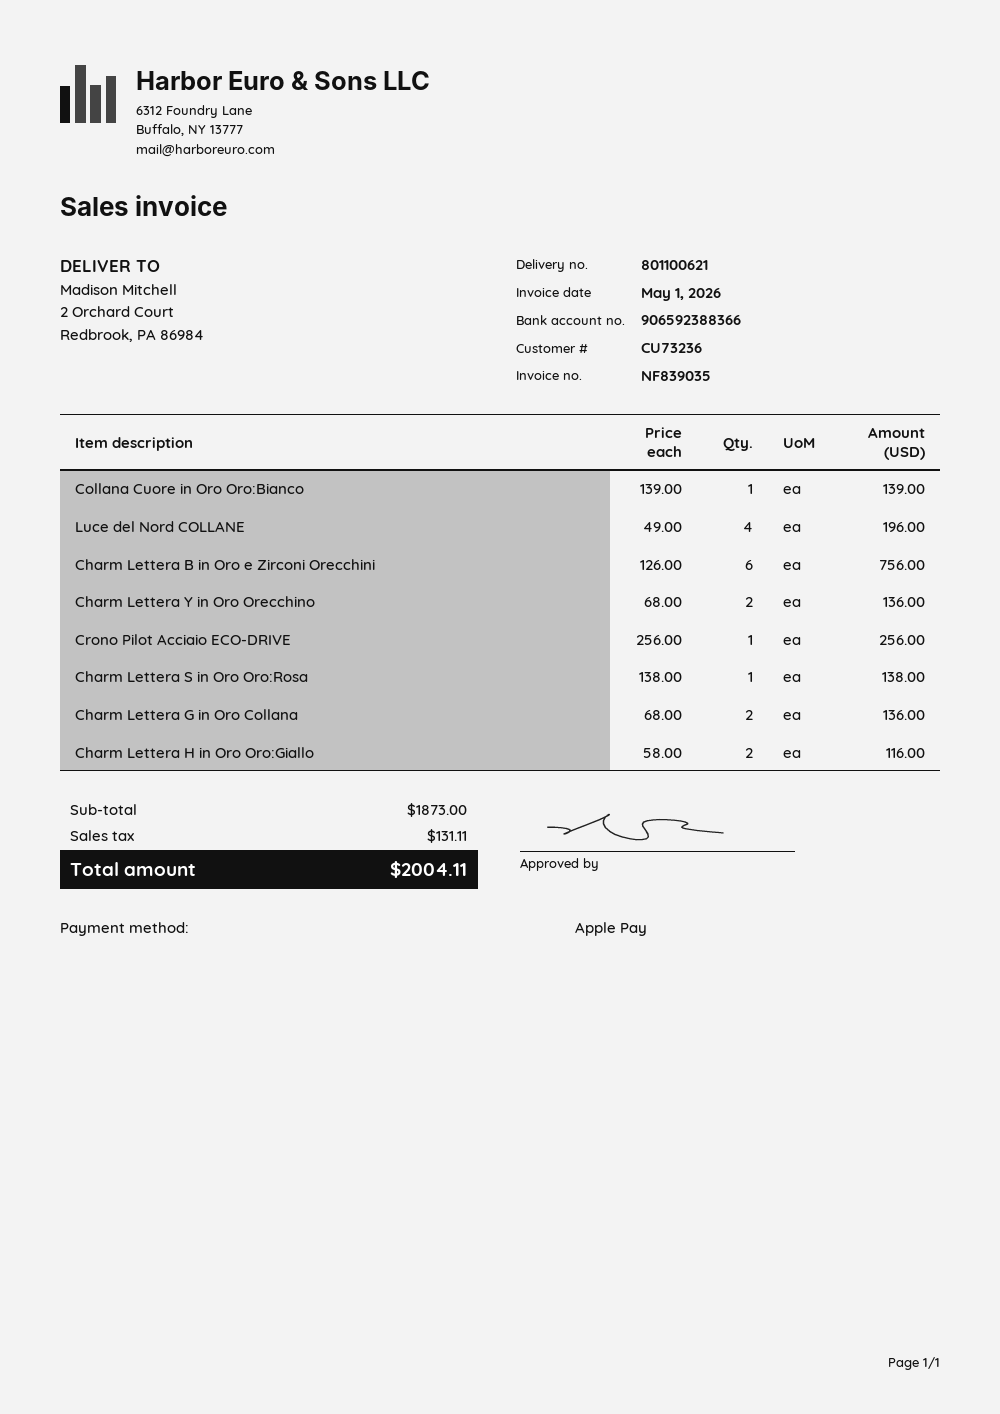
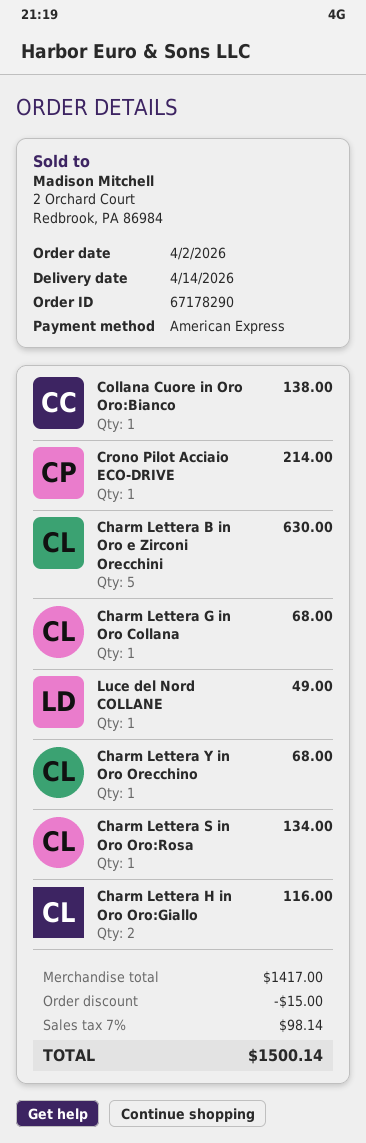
payment method: Apple Pay -> American Express
Collana Cuore in Oro Oro:Bianco: 1 for 139.00 -> 1 for 138.00
Luce del Nord COLLANE: 4 for 196.00 -> 1 for 49.00
Charm Lettera B in Oro e Zirconi Orecchini: 6 for 756.00 -> 5 for 630.00
Charm Lettera Y in Oro Orecchino: 2 for 136.00 -> 1 for 68.00
Crono Pilot Acciaio ECO-DRIVE: 1 for 256.00 -> 1 for 214.00
Charm Lettera S in Oro Oro:Rosa: 1 for 138.00 -> 1 for 134.00
Charm Lettera G in Oro Collana: 2 for 136.00 -> 1 for 68.00
subtotal: 1873.00 -> 1417.00
discount: none -> 15.00
tax: 131.11 -> 98.14
total: 2004.11 -> 1500.14

